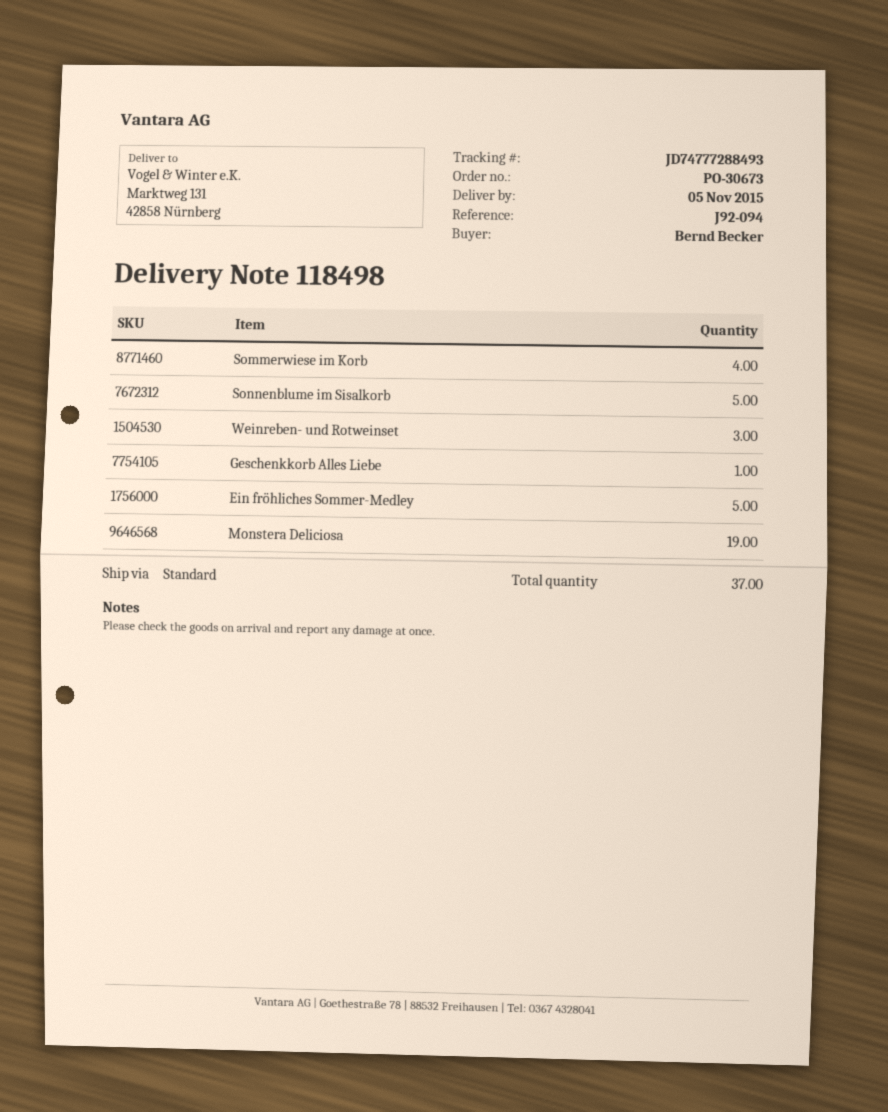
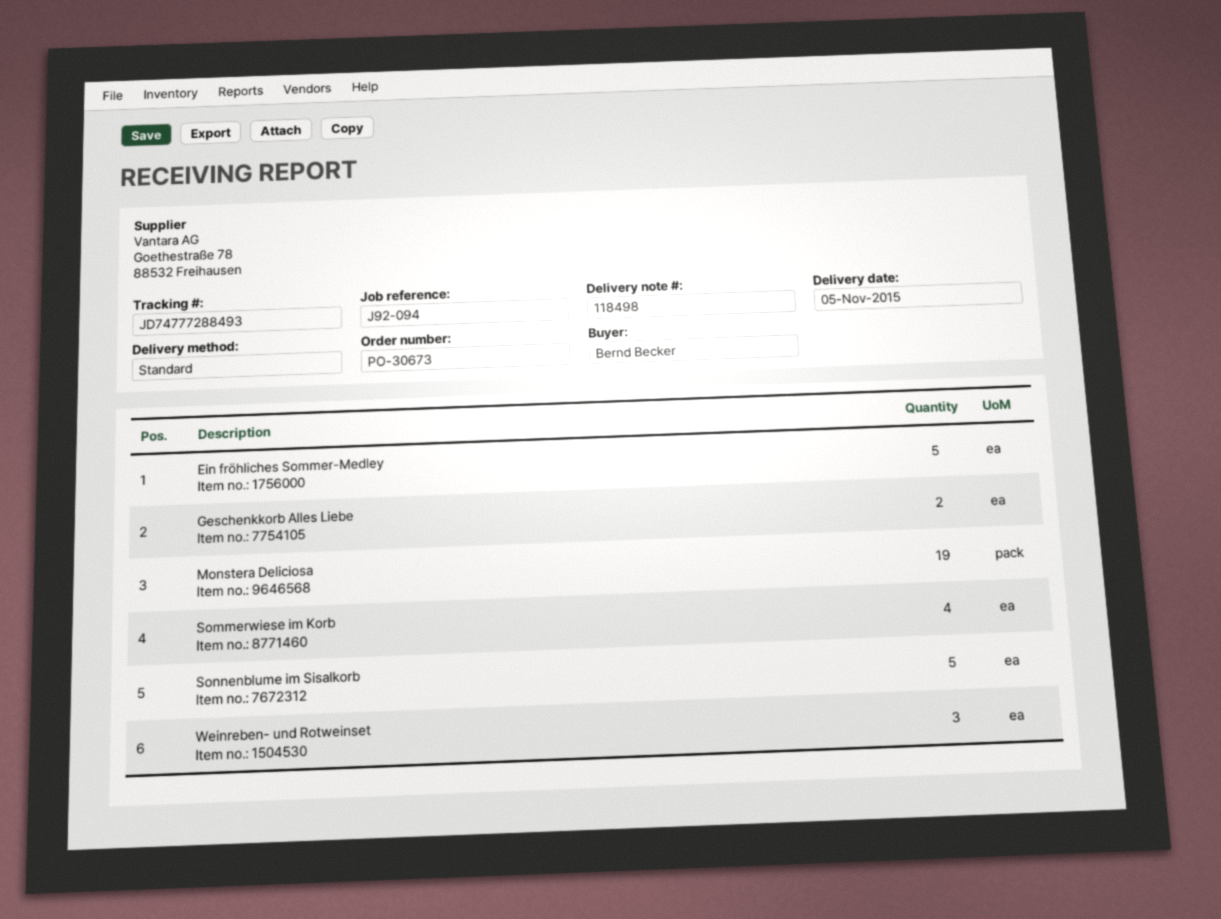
Geschenkkorb Alles Liebe: 1 -> 2

